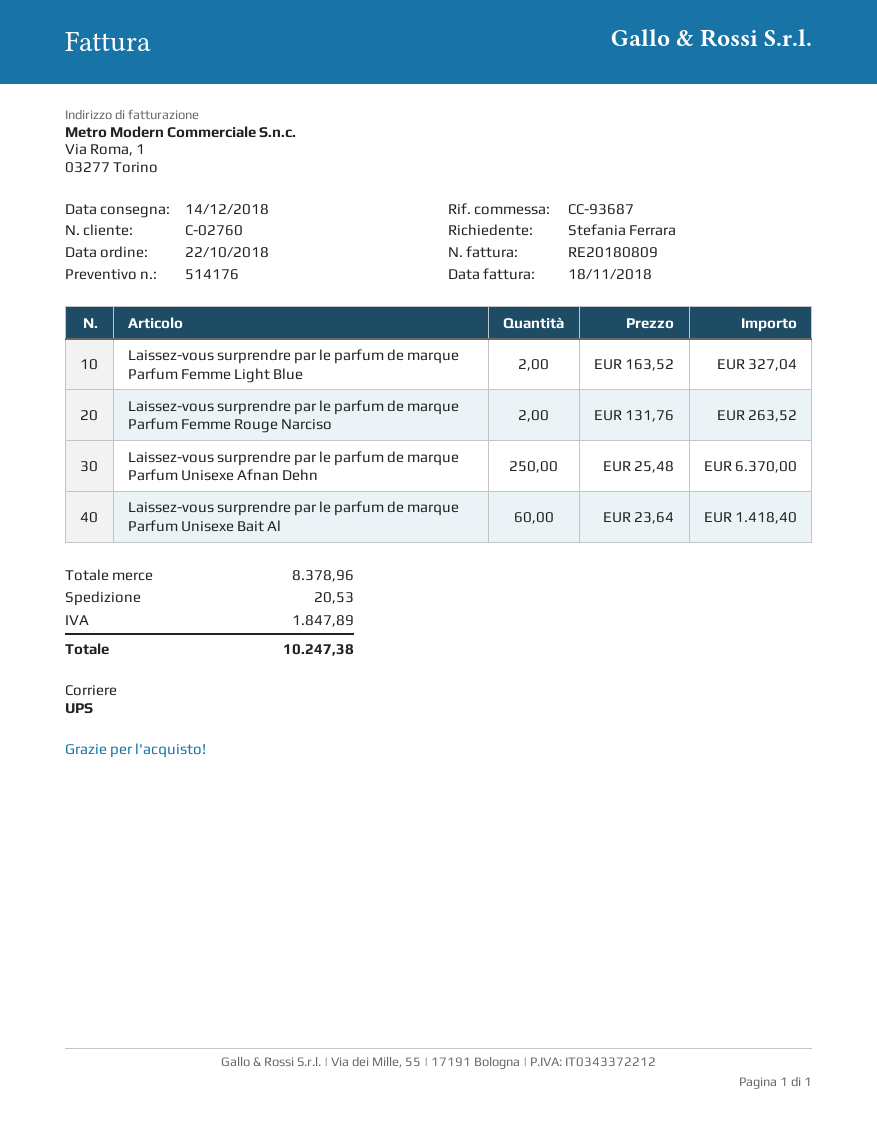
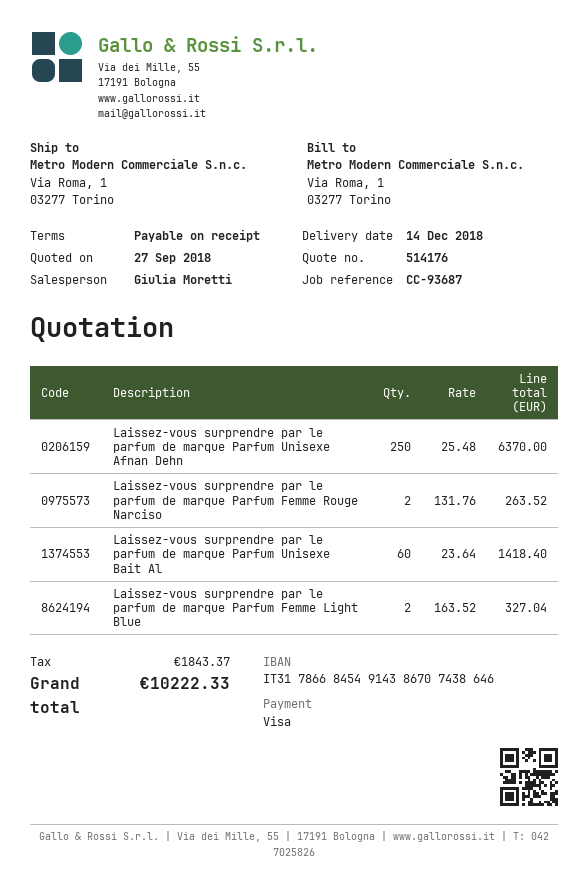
shipping: 20.53 -> none
tax: 1847.89 -> 1843.37
total: 10247.38 -> 10222.33

